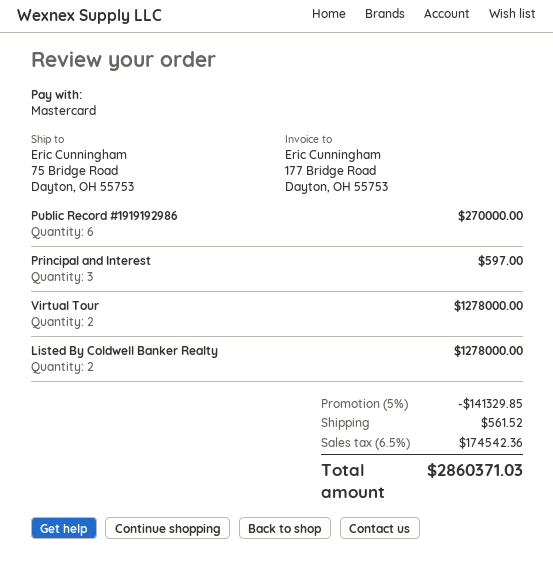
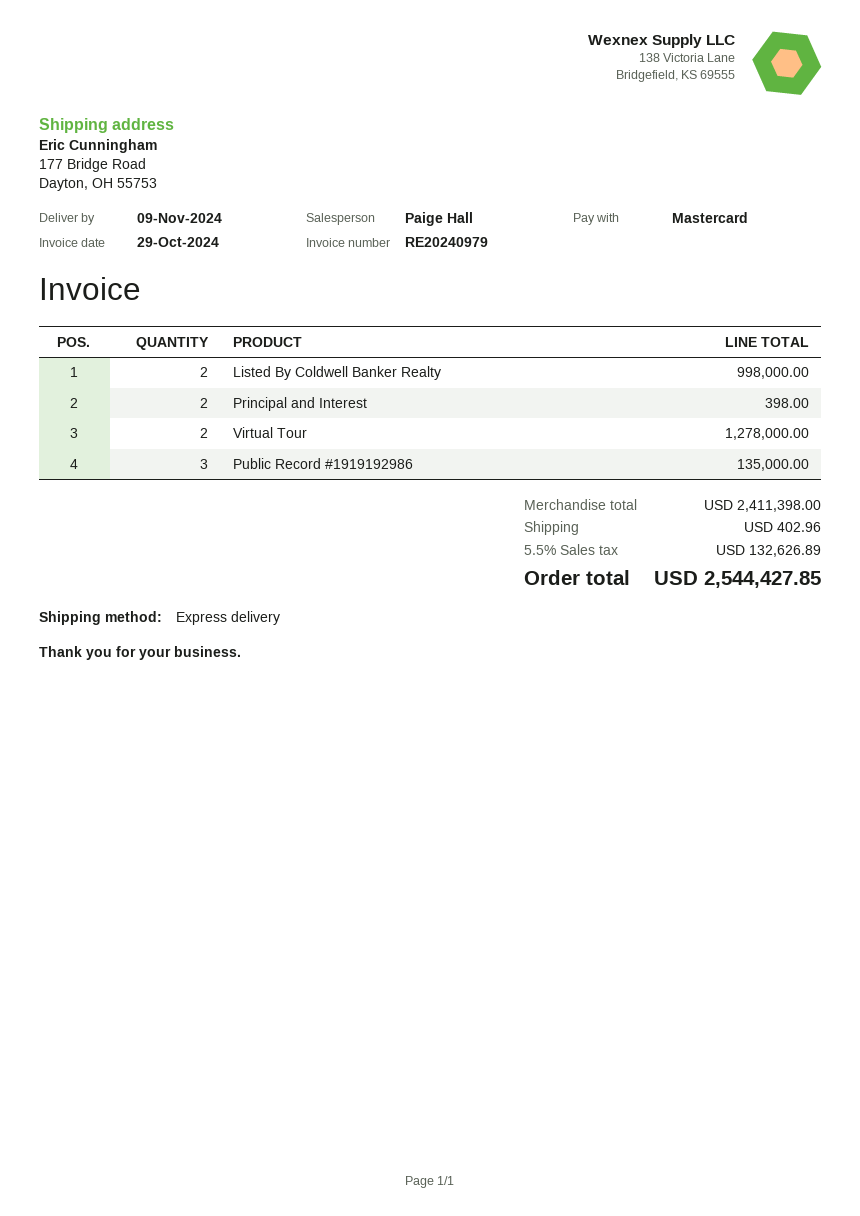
ship to: 75 Bridge Road, Dayton, OH 55753 -> 177 Bridge Road, Dayton, OH 55753
Public Record #1919192986: 6 for 270000.00 -> 3 for 135000.00
Principal and Interest: 3 for 597.00 -> 2 for 398.00
Listed By Coldwell Banker Realty: 2 for 1278000.00 -> 2 for 998000.00
discount: 5% = 141329.85 -> none
shipping: 561.52 -> 402.96
tax: 6.5% = 174542.36 -> 5.5% = 132626.89
total: 2860371.03 -> 2544427.85

